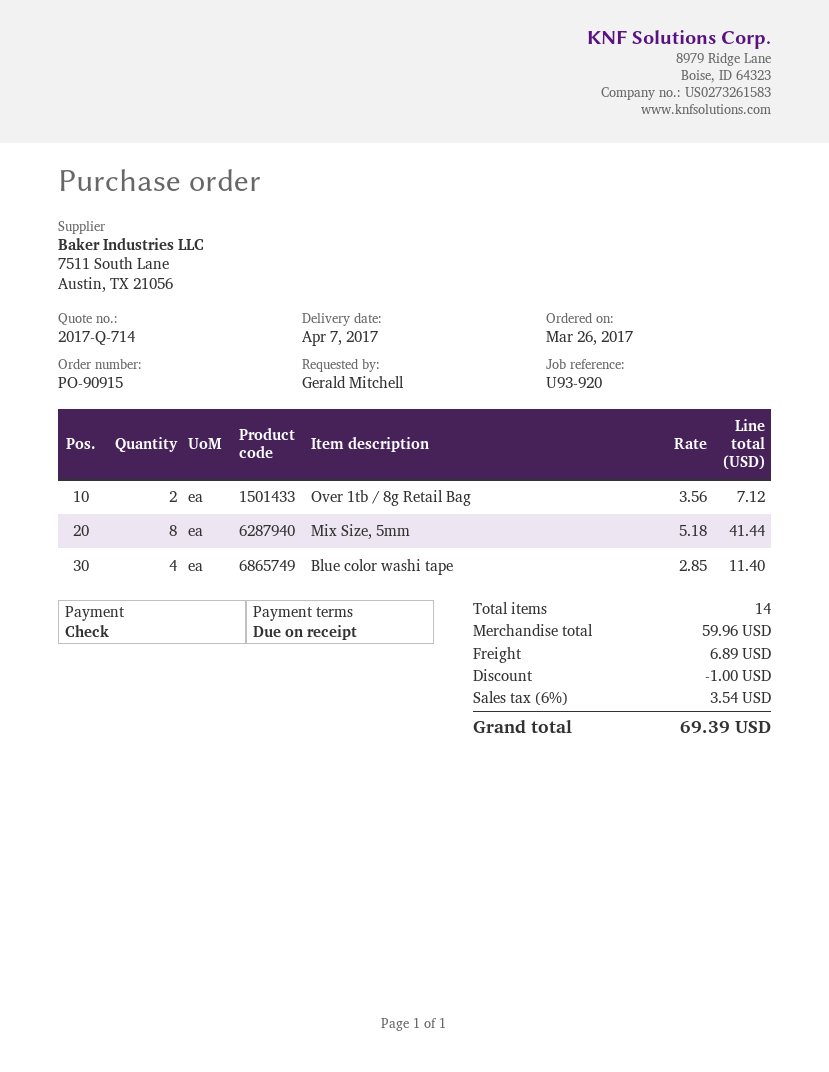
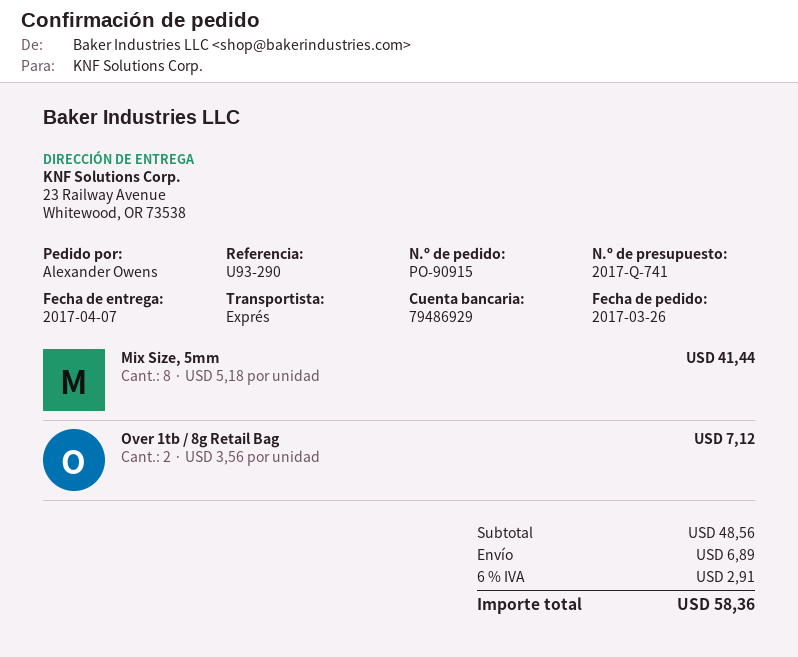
quote number: 2017-Q-714 -> 2017-Q-741
reference: U93-920 -> U93-290
ordered by: Gerald Mitchell -> Alexander Owens
Blue color washi tape: 4 x 2.85 = 11.40 -> none
subtotal: 59.96 -> 48.56
discount: 1.00 -> none
tax: 6% = 3.54 -> 6% = 2.91
total: 69.39 -> 58.36

